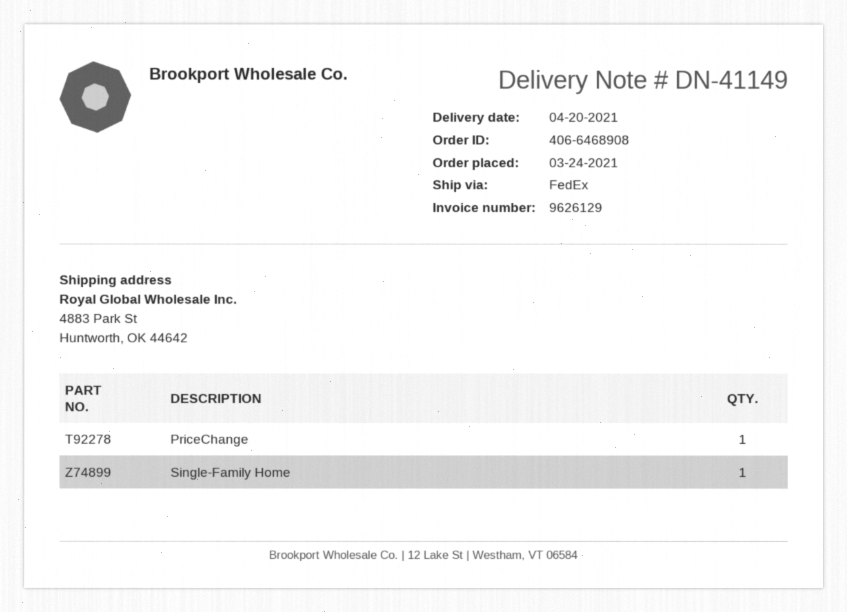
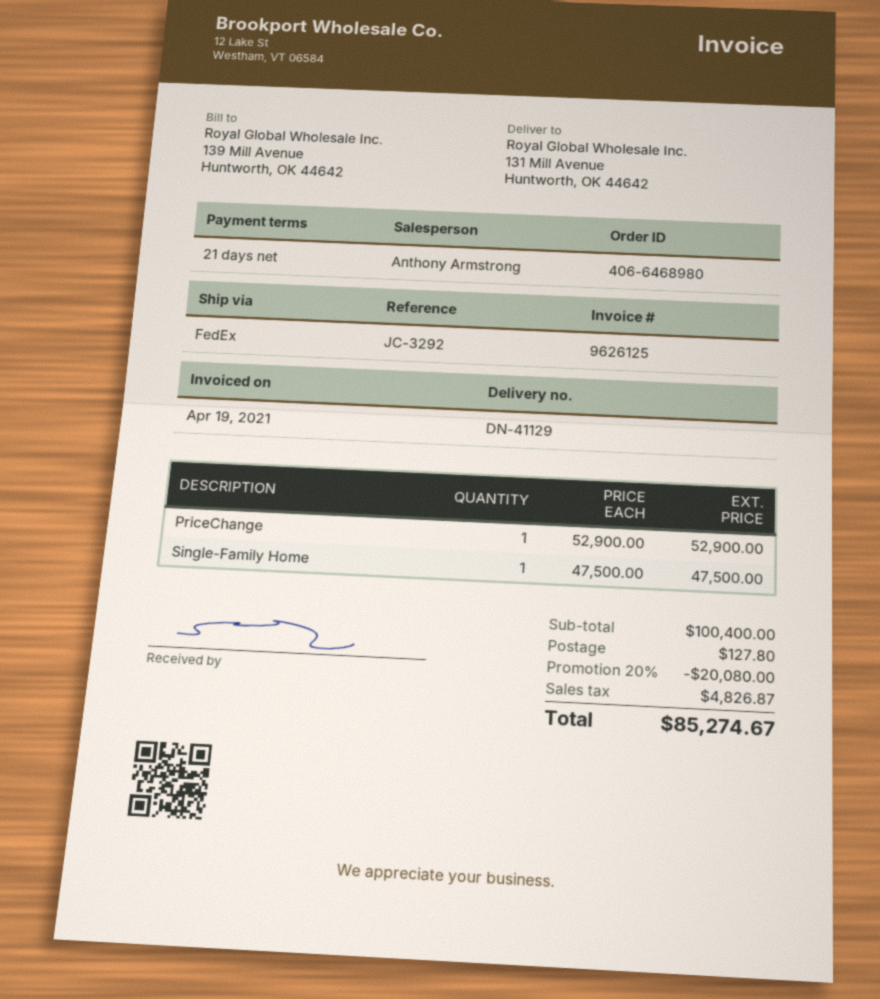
order number: 406-6468908 -> 406-6468980
delivery note number: DN-41149 -> DN-41129
invoice number: 9626129 -> 9626125
ship to: 4883 Park St, Huntworth, OK 44642 -> 131 Mill Avenue, Huntworth, OK 44642

